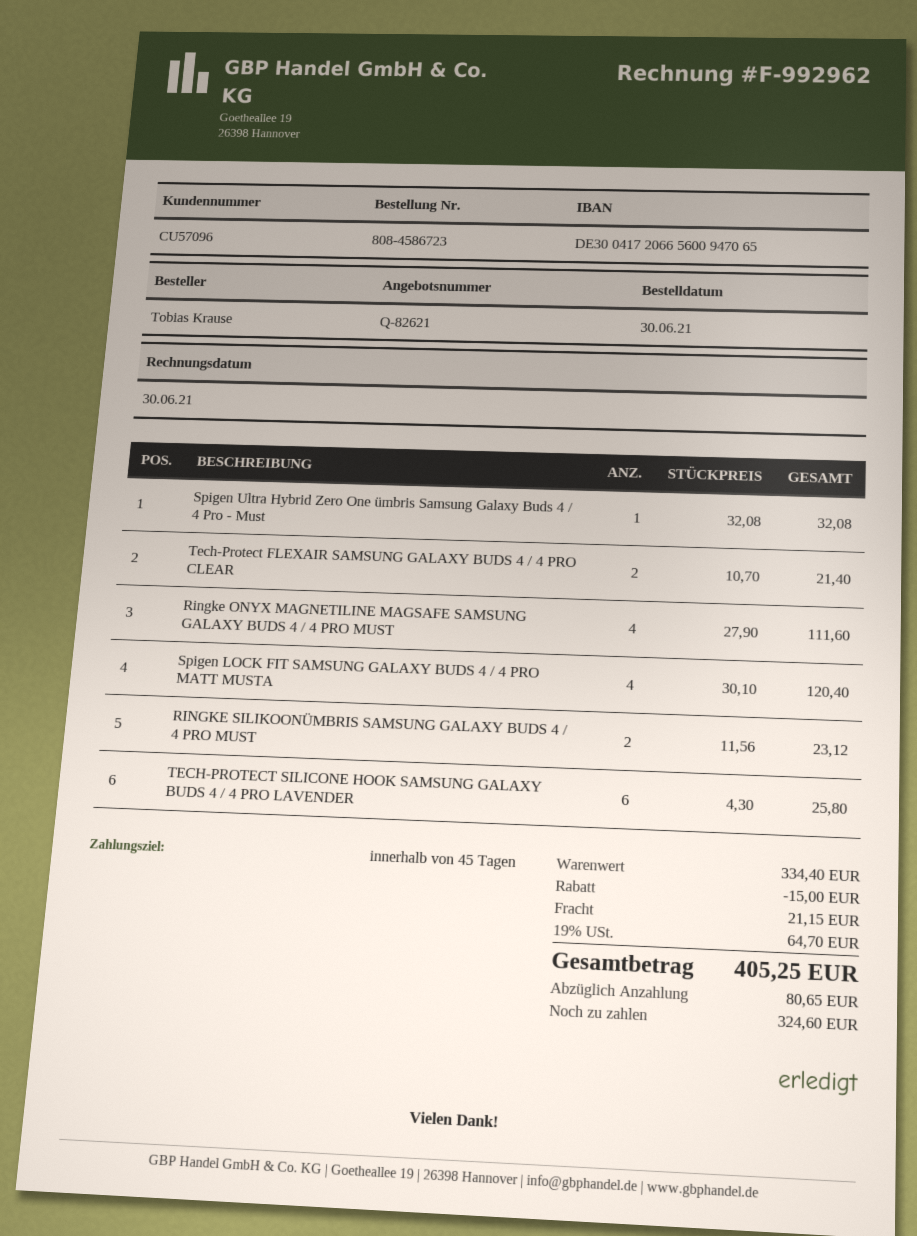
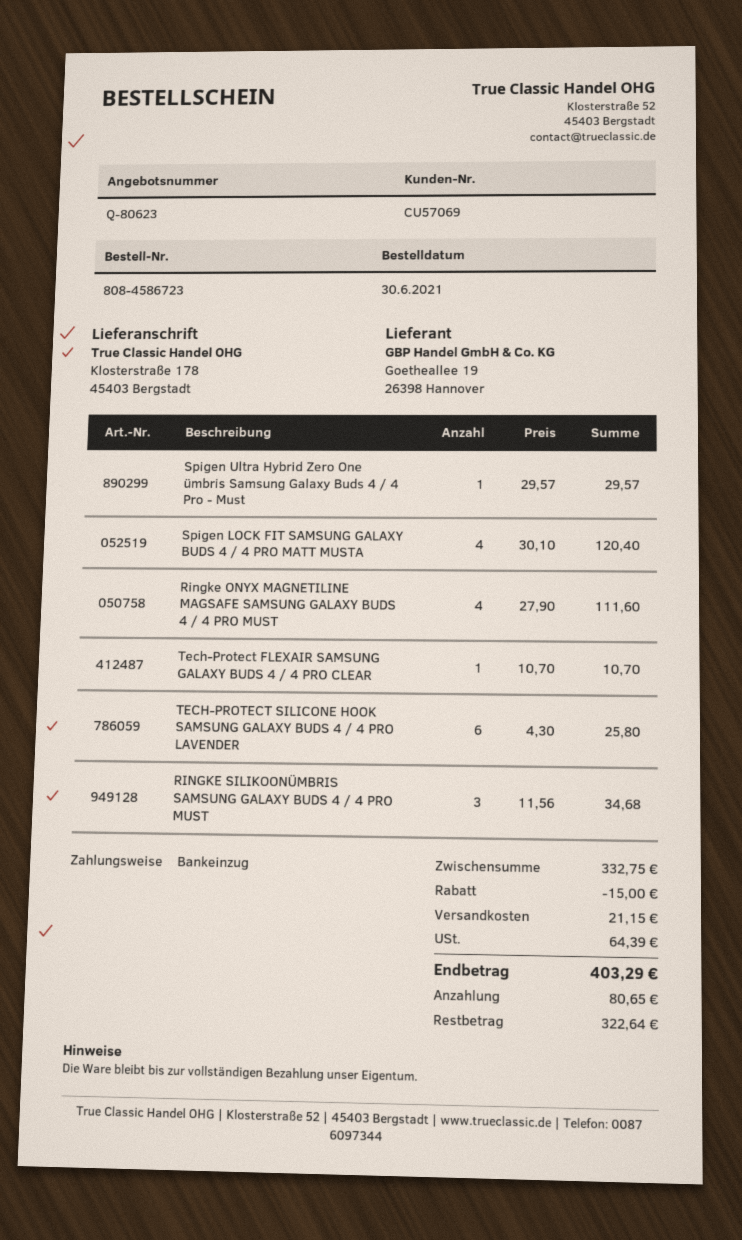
quote number: Q-82621 -> Q-80623
customer number: CU57096 -> CU57069
Spigen Ultra Hybrid Zero One ümbris Samsung Galaxy Buds 4 / 4 Pro - Must: 1 x 32.08 = 32.08 -> 1 x 29.57 = 29.57
Tech-Protect FLEXAIR SAMSUNG GALAXY BUDS 4 / 4 PRO CLEAR: 2 x 10.70 = 21.40 -> 1 x 10.70 = 10.70
RINGKE SILIKOONÜMBRIS SAMSUNG GALAXY BUDS 4 / 4 PRO MUST: 2 x 11.56 = 23.12 -> 3 x 11.56 = 34.68
subtotal: 334.40 -> 332.75
tax: 64.70 -> 64.39
total: 405.25 -> 403.29
balance: 324.60 -> 322.64

